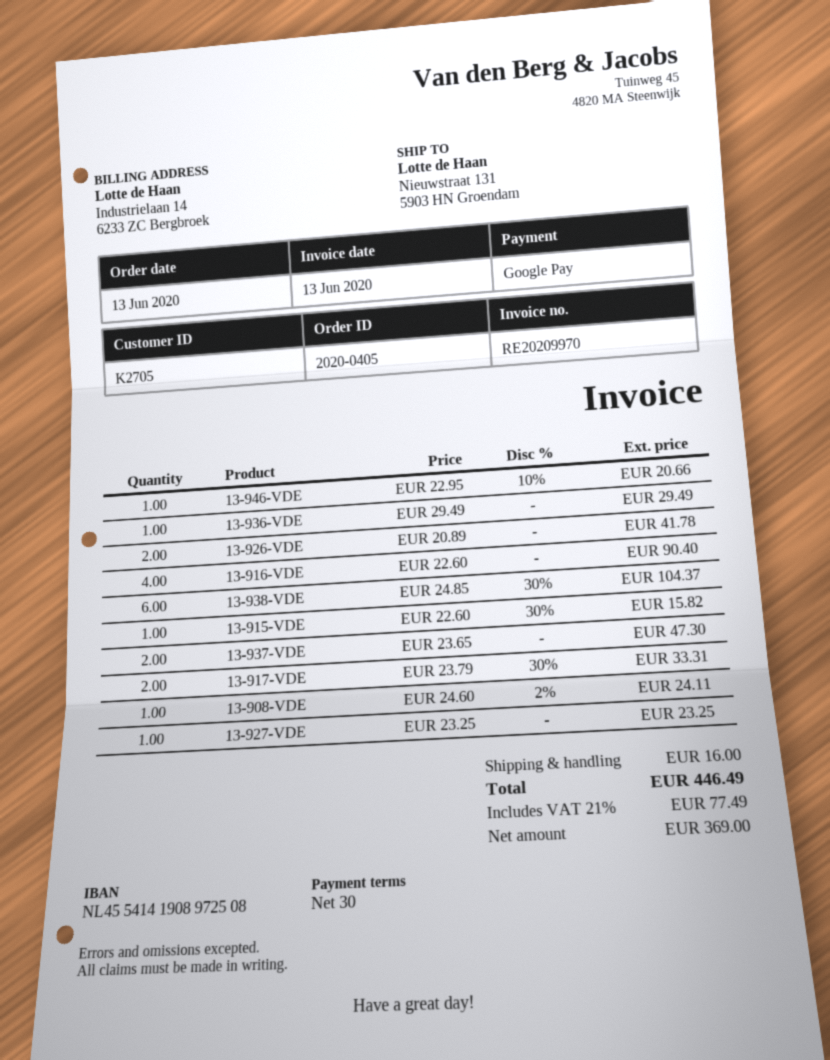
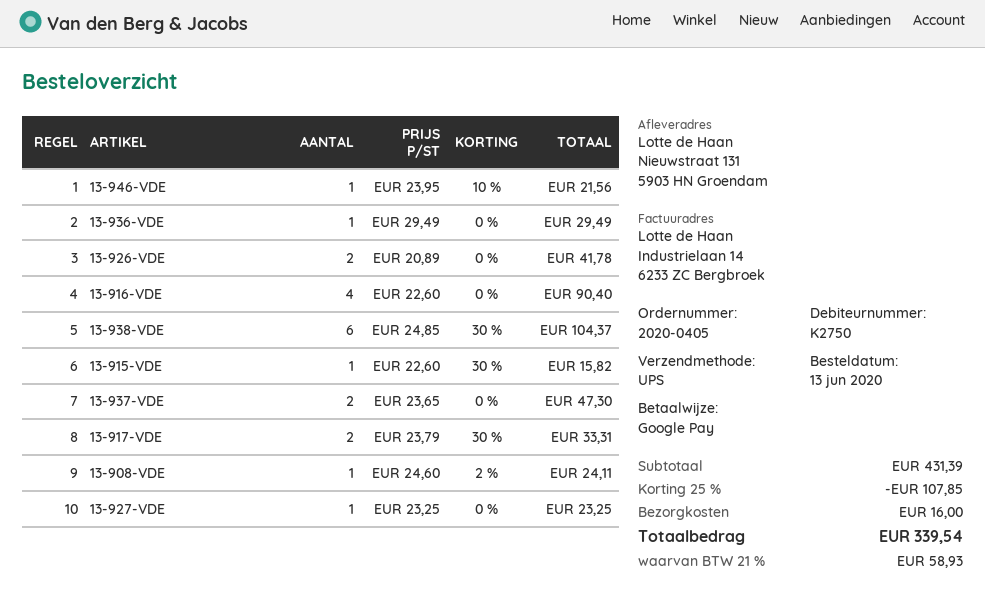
customer number: K2705 -> K2750
13-946-VDE: 1 x 22.95 - 10% = 20.66 -> 1 x 23.95 - 10% = 21.56
discount: none -> 25% = 107.85
tax: 21% = 77.49 -> 21% = 58.93
total: 446.49 -> 339.54

